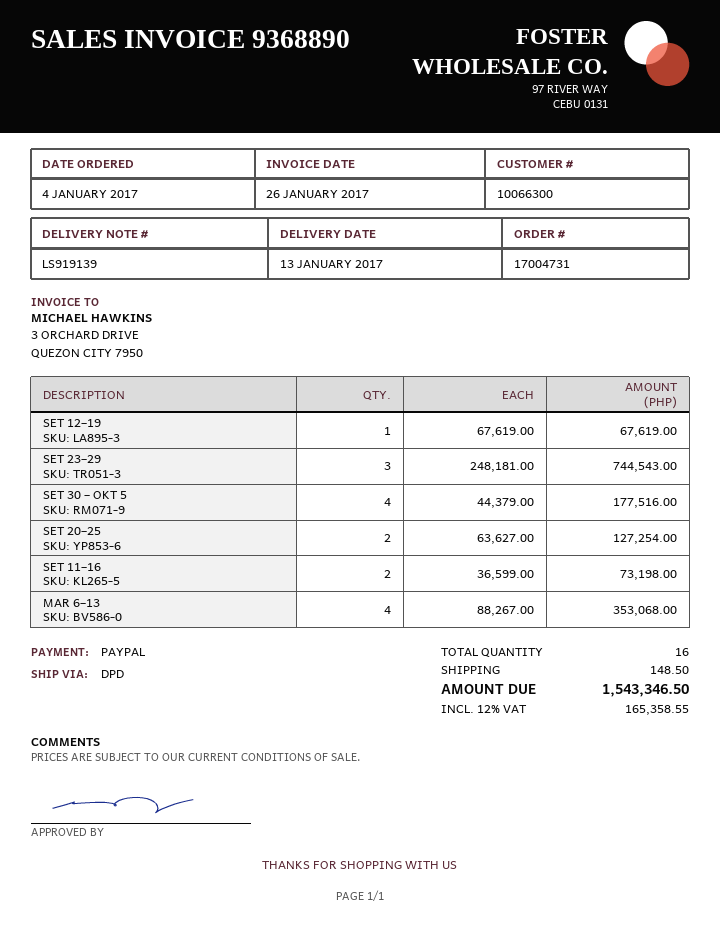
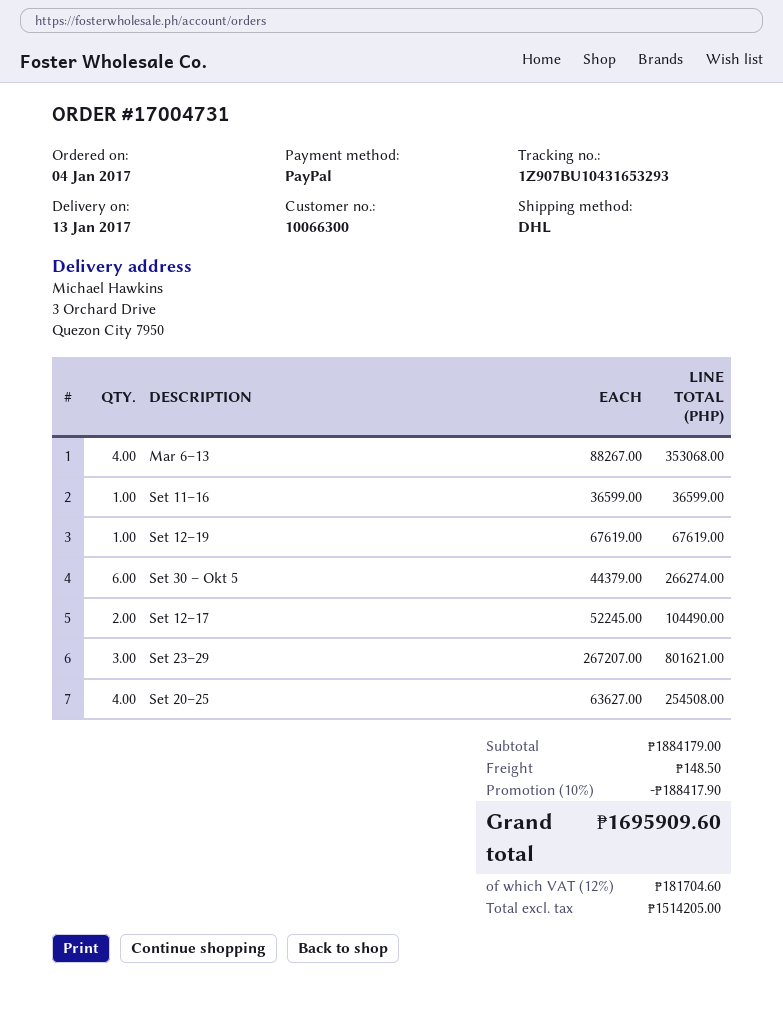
shipping method: DPD -> DHL
SET 23–29: 3 x 248181.00 = 744543.00 -> 3 x 267207.00 = 801621.00
SET 30 – OKT 5: 4 x 44379.00 = 177516.00 -> 6 x 44379.00 = 266274.00
SET 20–25: 2 x 63627.00 = 127254.00 -> 4 x 63627.00 = 254508.00
SET 11–16: 2 x 36599.00 = 73198.00 -> 1 x 36599.00 = 36599.00
Set 12–17: none -> 2 x 52245.00 = 104490.00
discount: none -> 10% = 188417.90
tax: 12% = 165358.55 -> 12% = 181704.60
total: 1543346.50 -> 1695909.60

